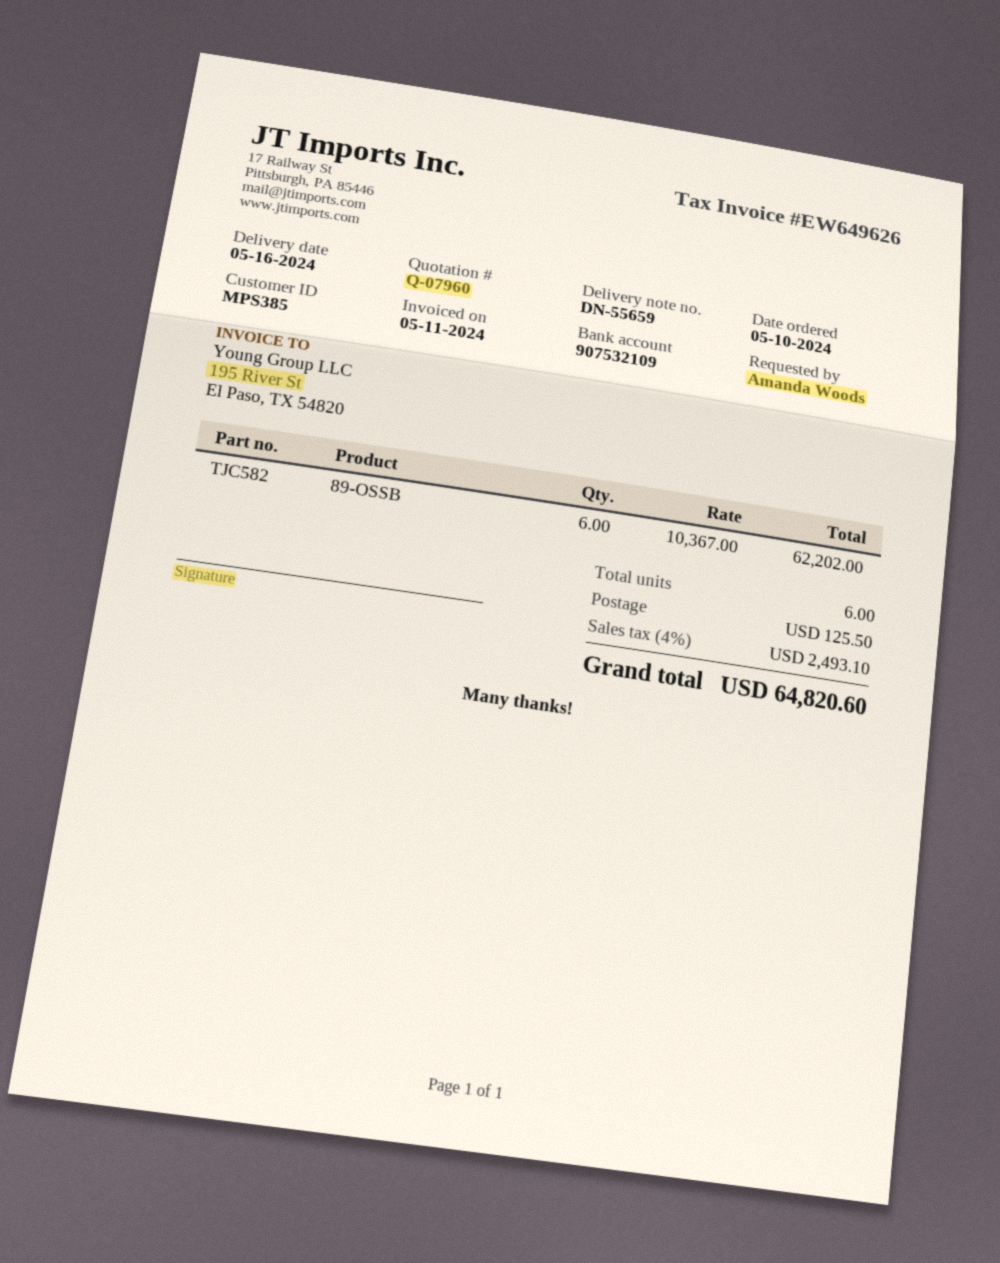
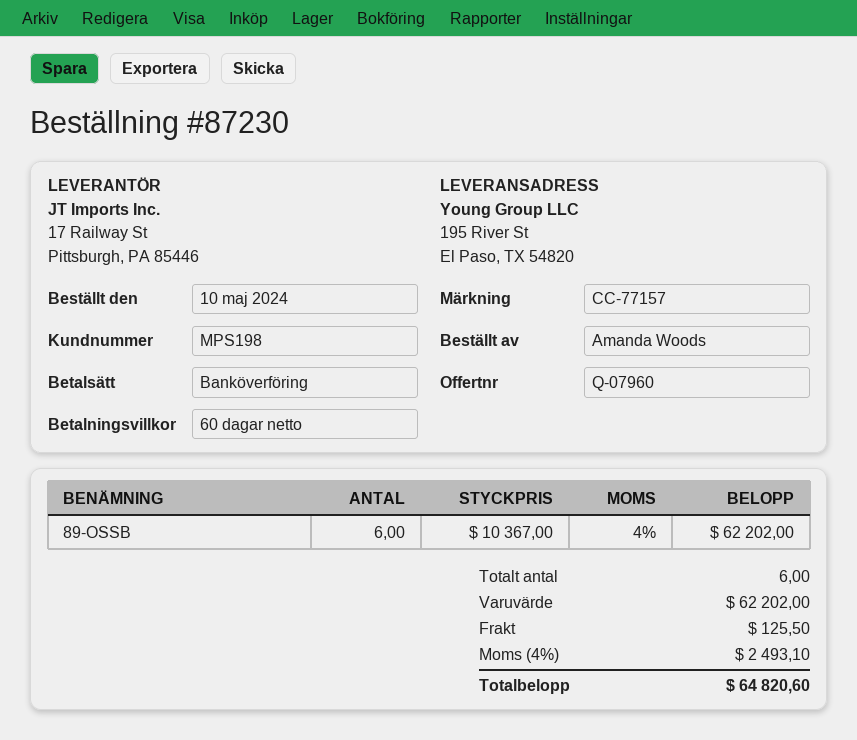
customer number: MPS385 -> MPS198

